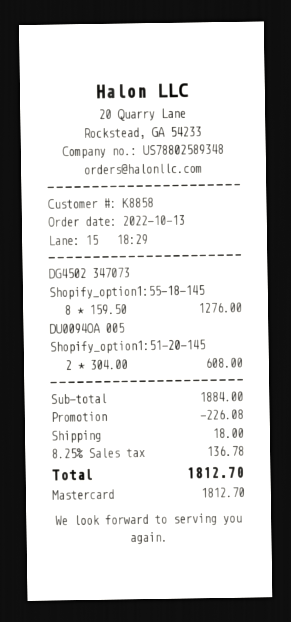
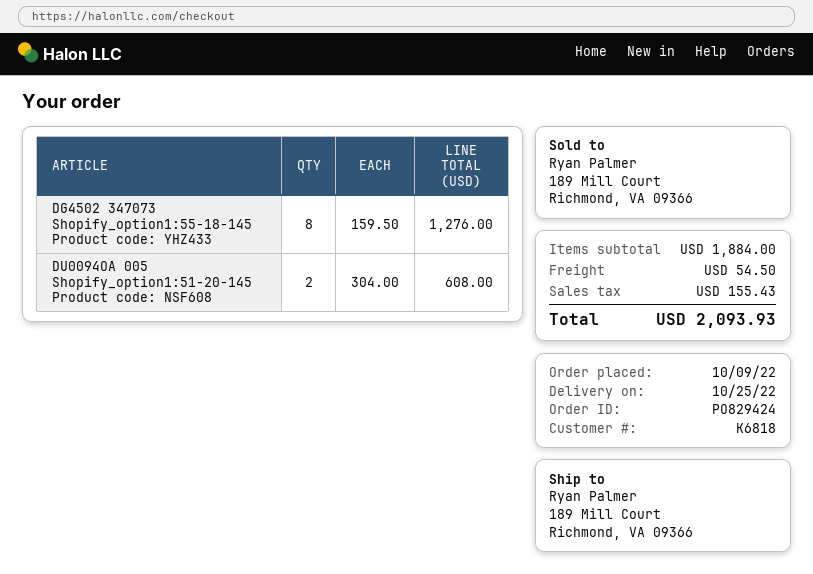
order date: 2022-10-13 -> 2022-10-09
customer number: K8858 -> K6818
discount: 226.08 -> none
shipping: 18.00 -> 54.50
tax: 136.78 -> 155.43
total: 1812.70 -> 2093.93

